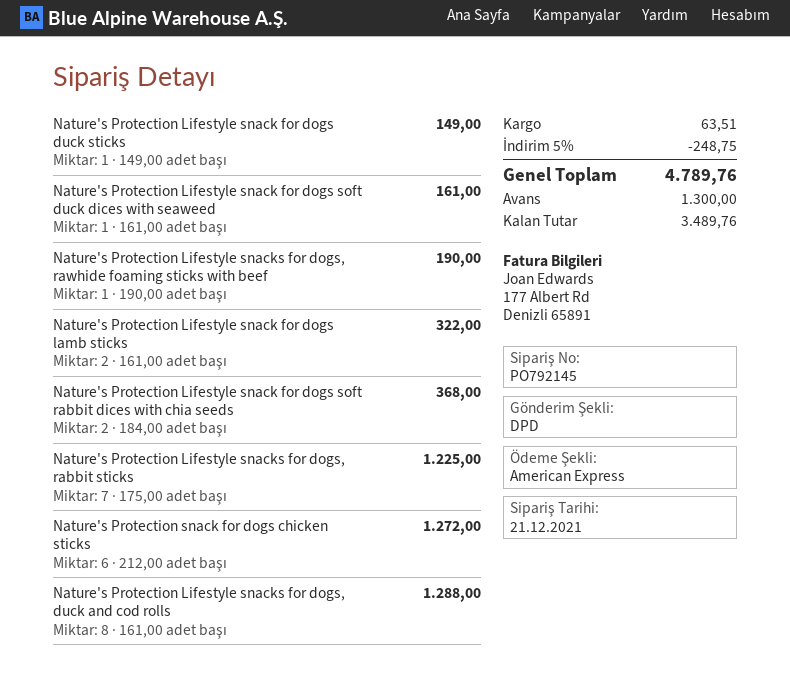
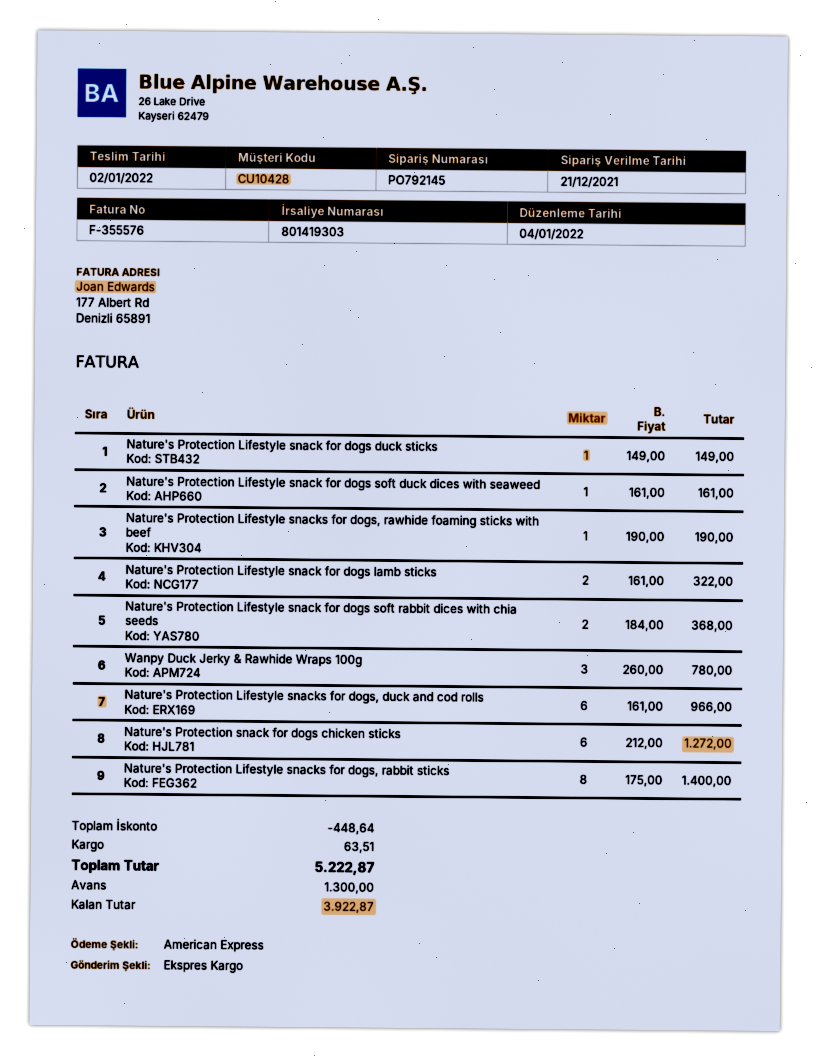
shipping method: DPD -> express
Nature's Protection Lifestyle snacks for dogs, rabbit sticks: 7 x 175.00 = 1225.00 -> 8 x 175.00 = 1400.00
Nature's Protection Lifestyle snacks for dogs, duck and cod rolls: 8 x 161.00 = 1288.00 -> 6 x 161.00 = 966.00
Wanpy Duck Jerky & Rawhide Wraps 100g: none -> 3 x 260.00 = 780.00
discount: 248.75 -> 448.64
total: 4789.76 -> 5222.87
balance: 3489.76 -> 3922.87

